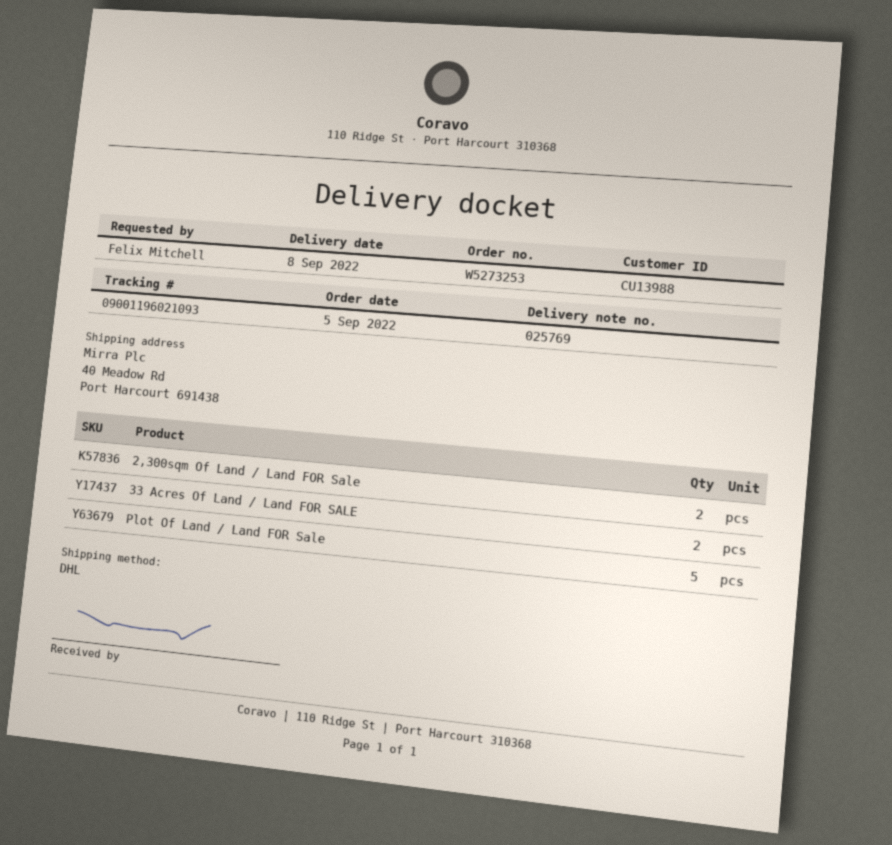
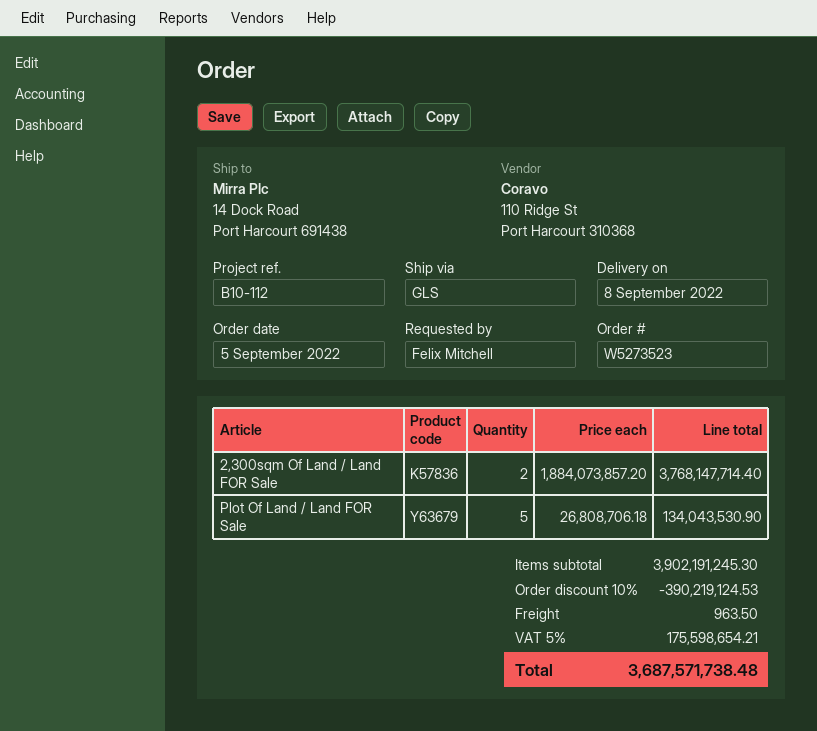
order number: W5273253 -> W5273523
shipping method: DHL -> GLS
ship to: 40 Meadow Rd, Port Harcourt 691438 -> 14 Dock Road, Port Harcourt 691438
33 Acres Of Land / Land FOR SALE: 2 -> none

